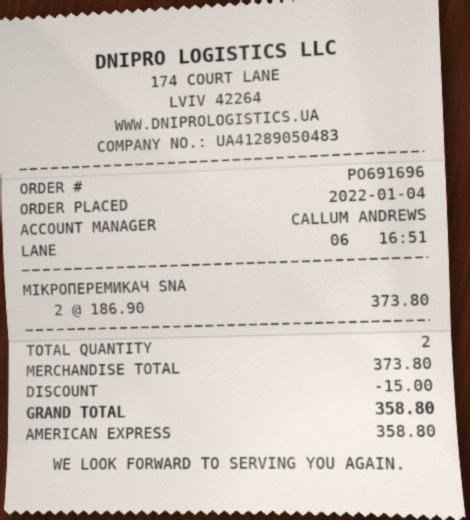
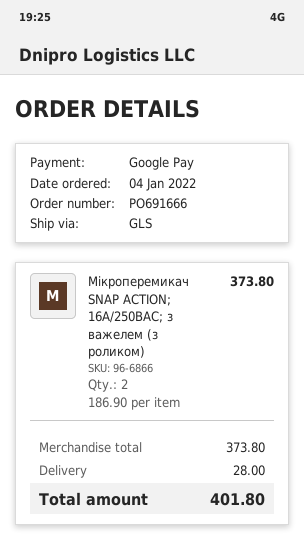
order number: PO691696 -> PO691666
payment method: American Express -> Google Pay
discount: 15.00 -> none
shipping: none -> 28.00
total: 358.80 -> 401.80

